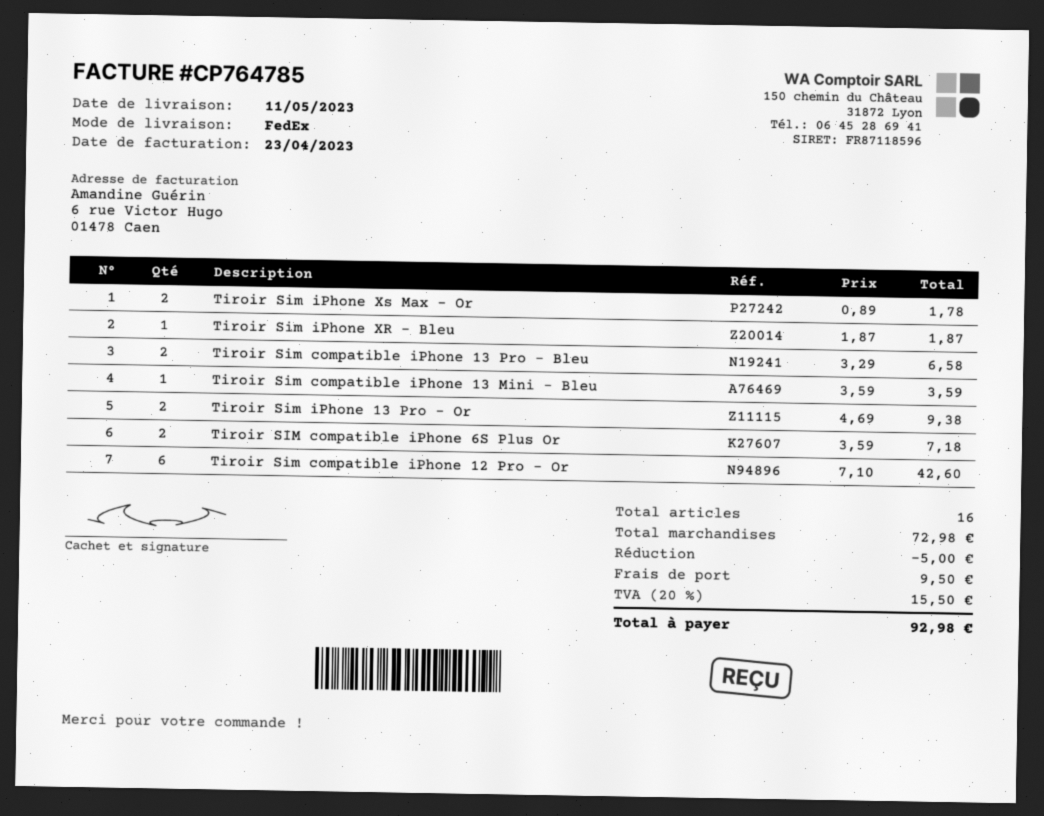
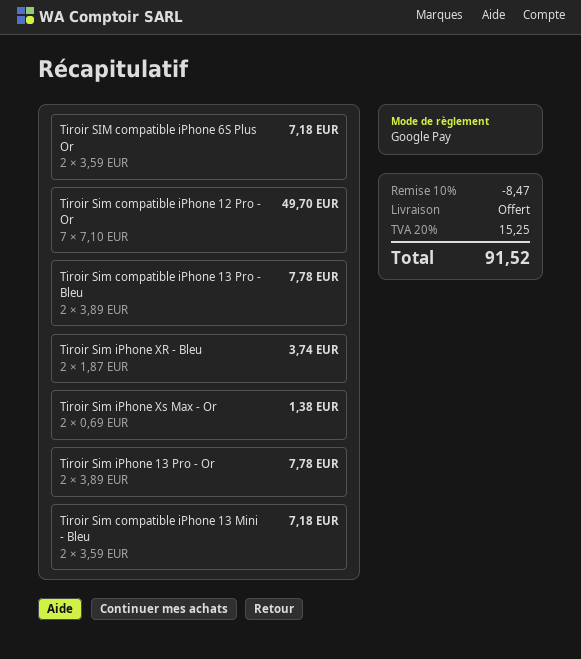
Tiroir Sim iPhone Xs Max - Or: 2 x 0.89 = 1.78 -> 2 x 0.69 = 1.38
Tiroir Sim iPhone XR - Bleu: 1 x 1.87 = 1.87 -> 2 x 1.87 = 3.74
Tiroir Sim compatible iPhone 13 Pro - Bleu: 2 x 3.29 = 6.58 -> 2 x 3.89 = 7.78
Tiroir Sim compatible iPhone 13 Mini - Bleu: 1 x 3.59 = 3.59 -> 2 x 3.59 = 7.18
Tiroir Sim iPhone 13 Pro - Or: 2 x 4.69 = 9.38 -> 2 x 3.89 = 7.78
Tiroir Sim compatible iPhone 12 Pro - Or: 6 x 7.10 = 42.60 -> 7 x 7.10 = 49.70
discount: 5.00 -> 8.47
shipping: 9.50 -> 0.00
tax: 20% = 15.50 -> 20% = 15.25
total: 92.98 -> 91.52

